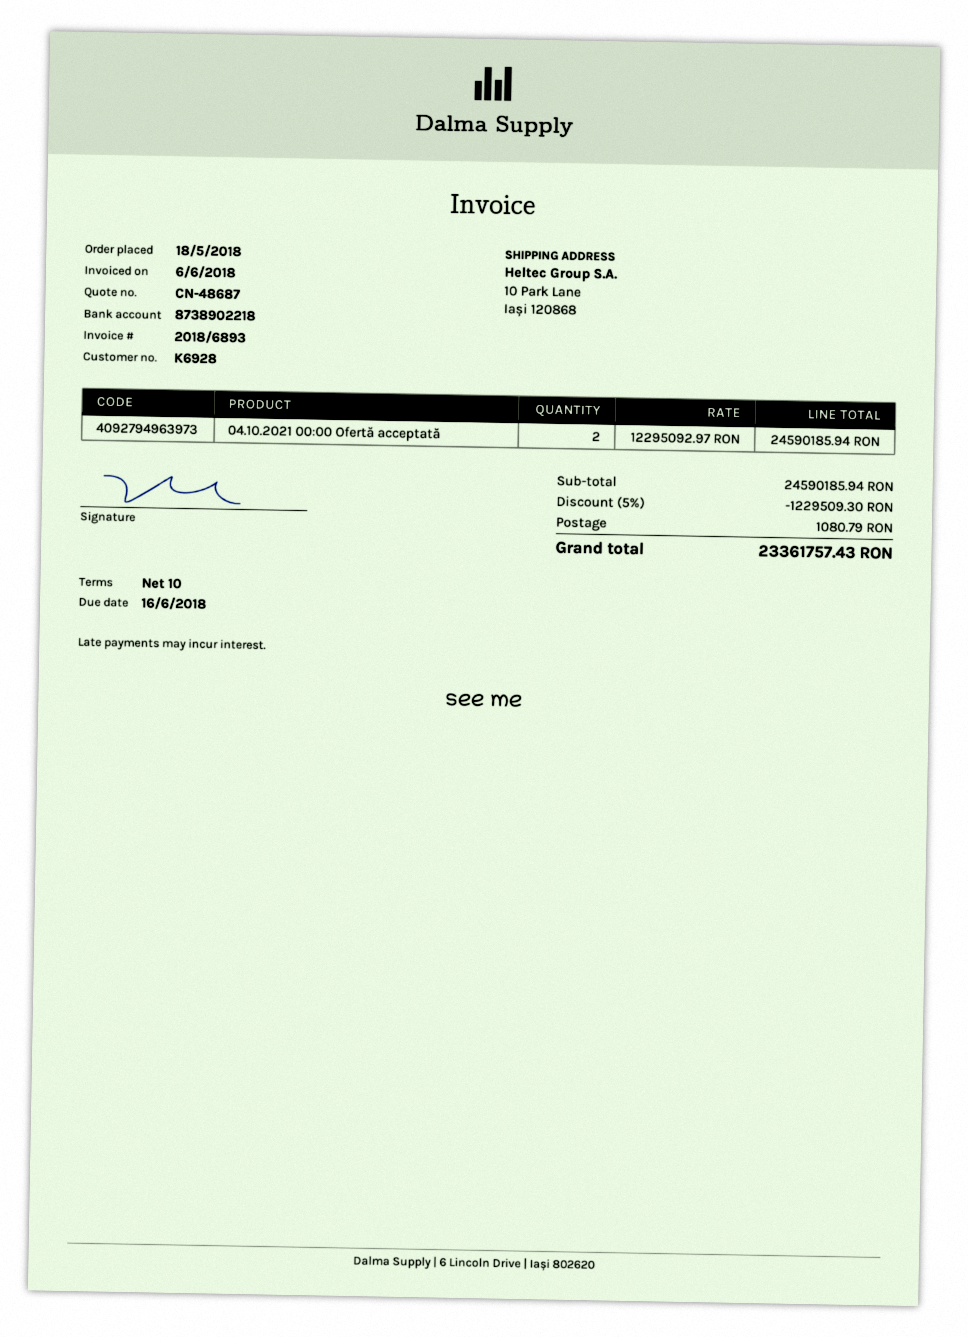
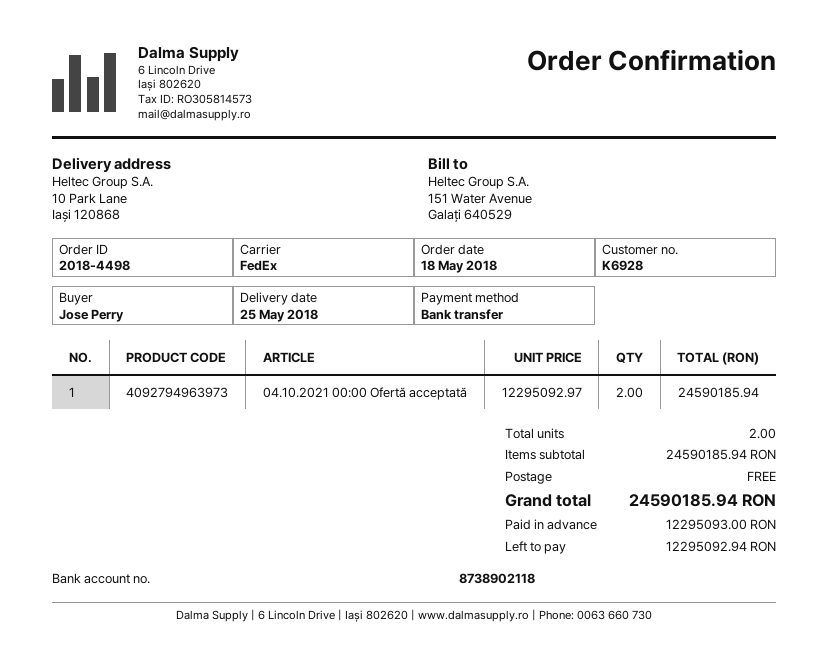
bank account: 8738902218 -> 8738902118
discount: 5% = 1229509.30 -> none
shipping: 1080.79 -> 0.00
total: 23361757.43 -> 24590185.94

